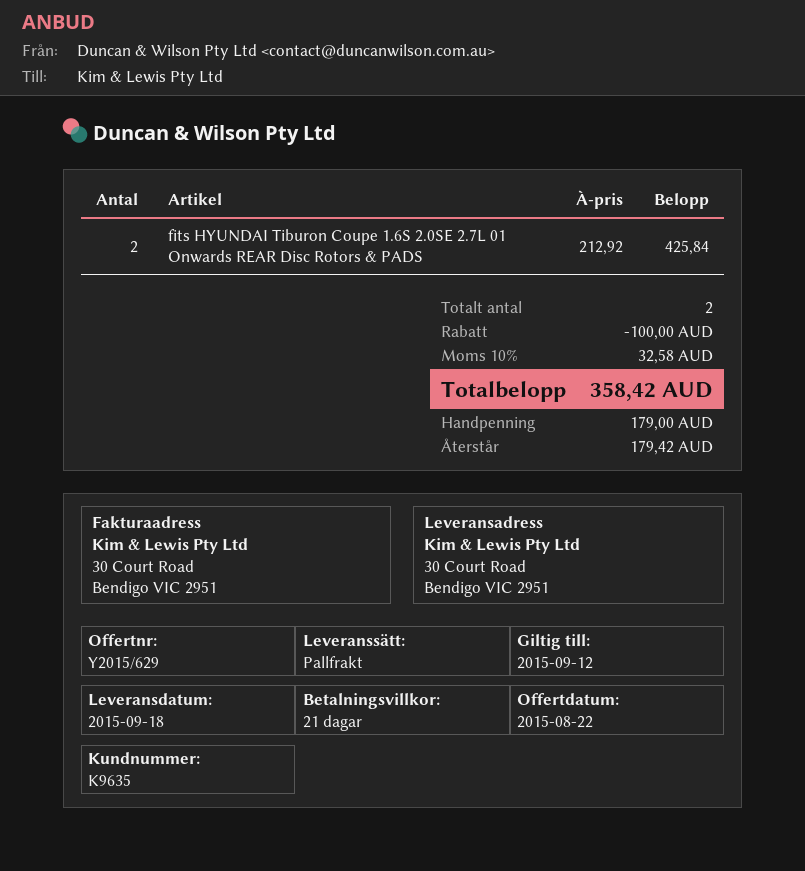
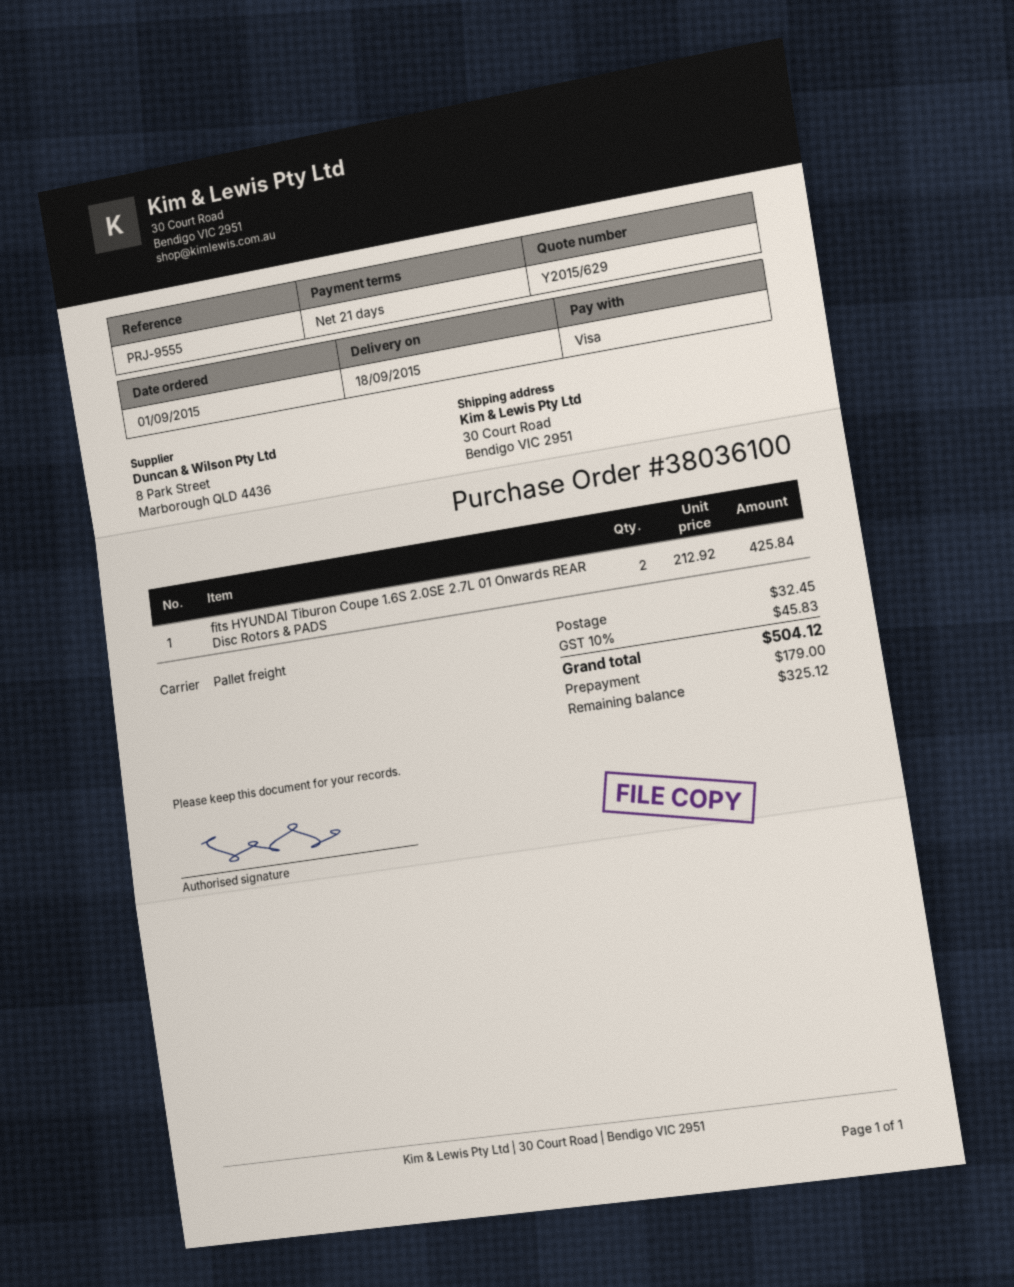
discount: 100.00 -> none
shipping: none -> 32.45
tax: 10% = 32.58 -> 10% = 45.83
total: 358.42 -> 504.12
balance: 179.42 -> 325.12

